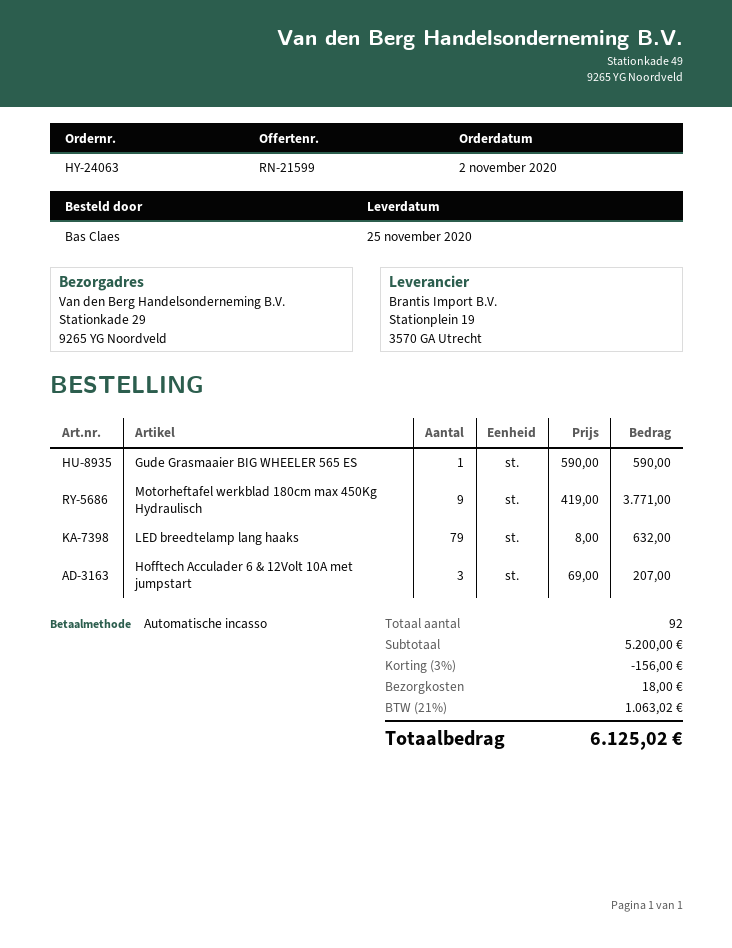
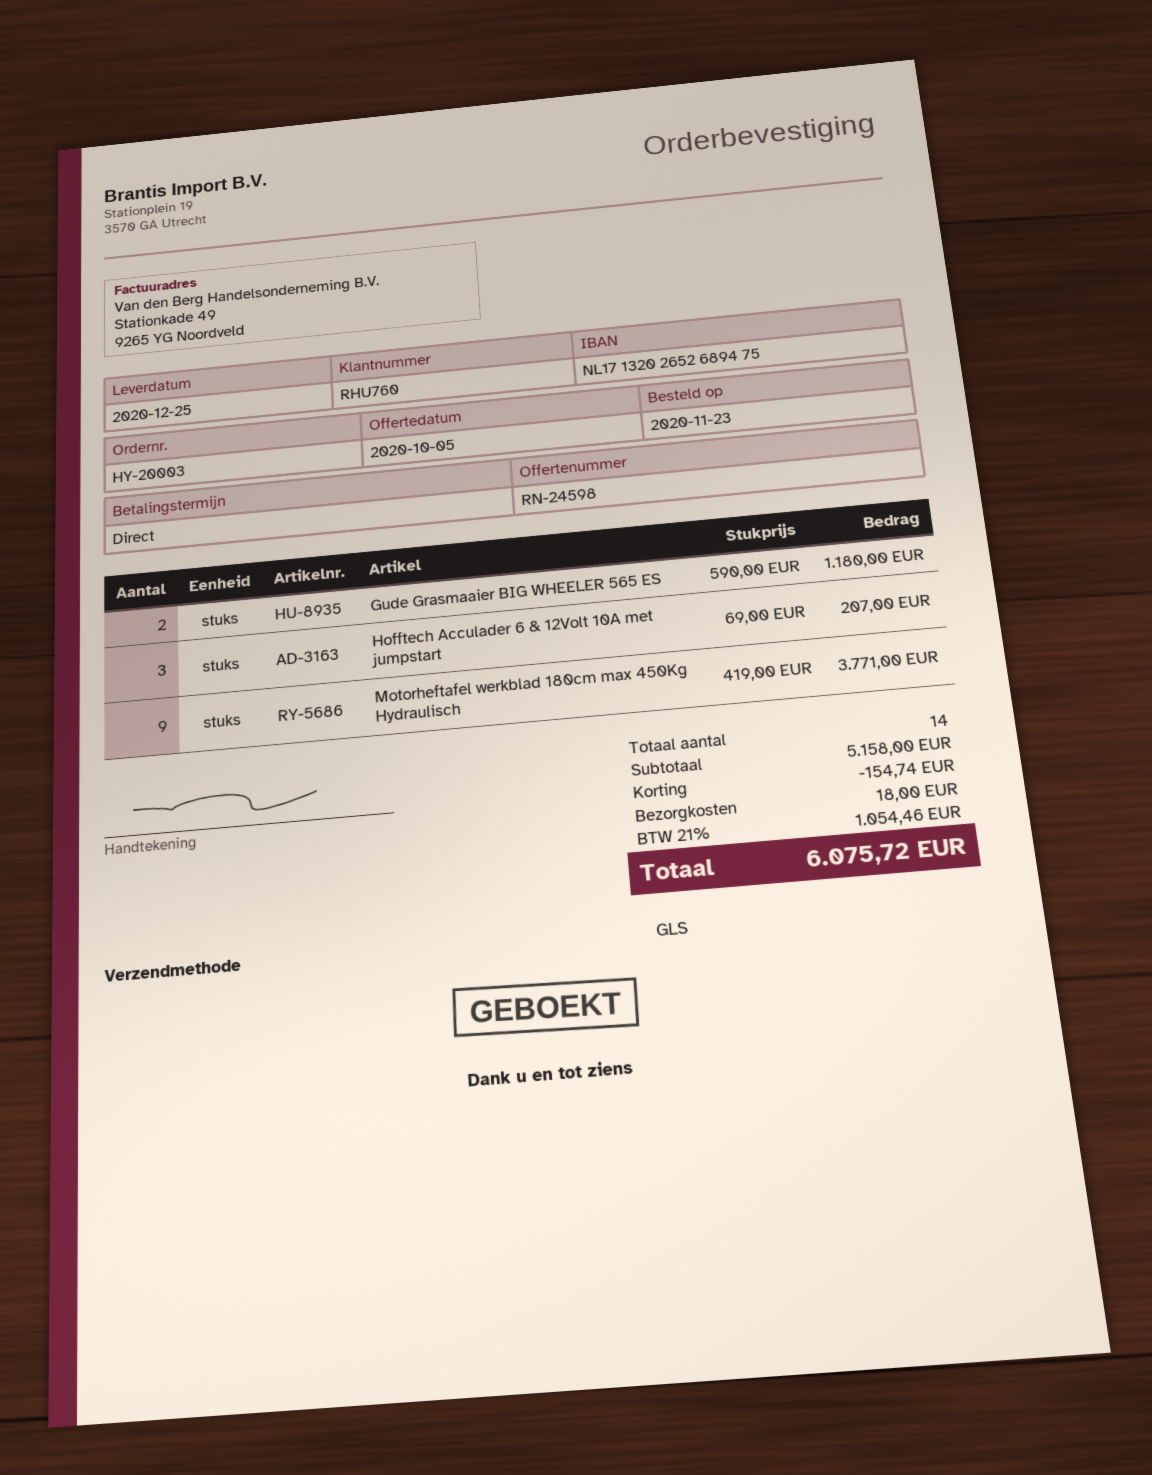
quote number: RN-21599 -> RN-24598
order number: HY-24063 -> HY-20003
order date: 2020-11-02 -> 2020-11-23
delivery date: 2020-11-25 -> 2020-12-25
Gude Grasmaaier BIG WHEELER 565 ES: 1 x 590.00 = 590.00 -> 2 x 590.00 = 1180.00
LED breedtelamp lang haaks: 79 x 8.00 = 632.00 -> none
total quantity: 92 -> 14
subtotal: 5200.00 -> 5158.00
discount: 156.00 -> 154.74
tax: 21% = 1063.02 -> 21% = 1054.46
total: 6125.02 -> 6075.72

